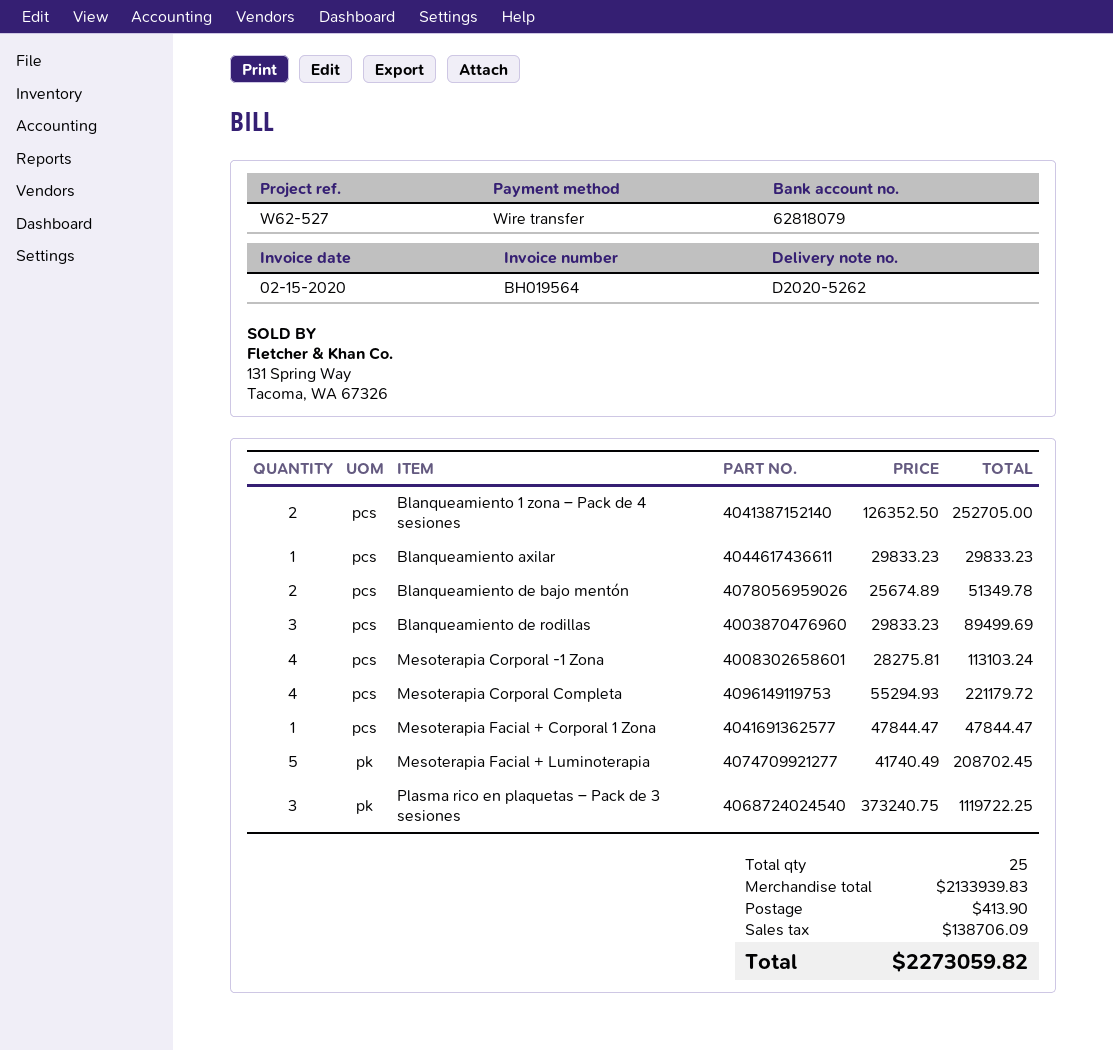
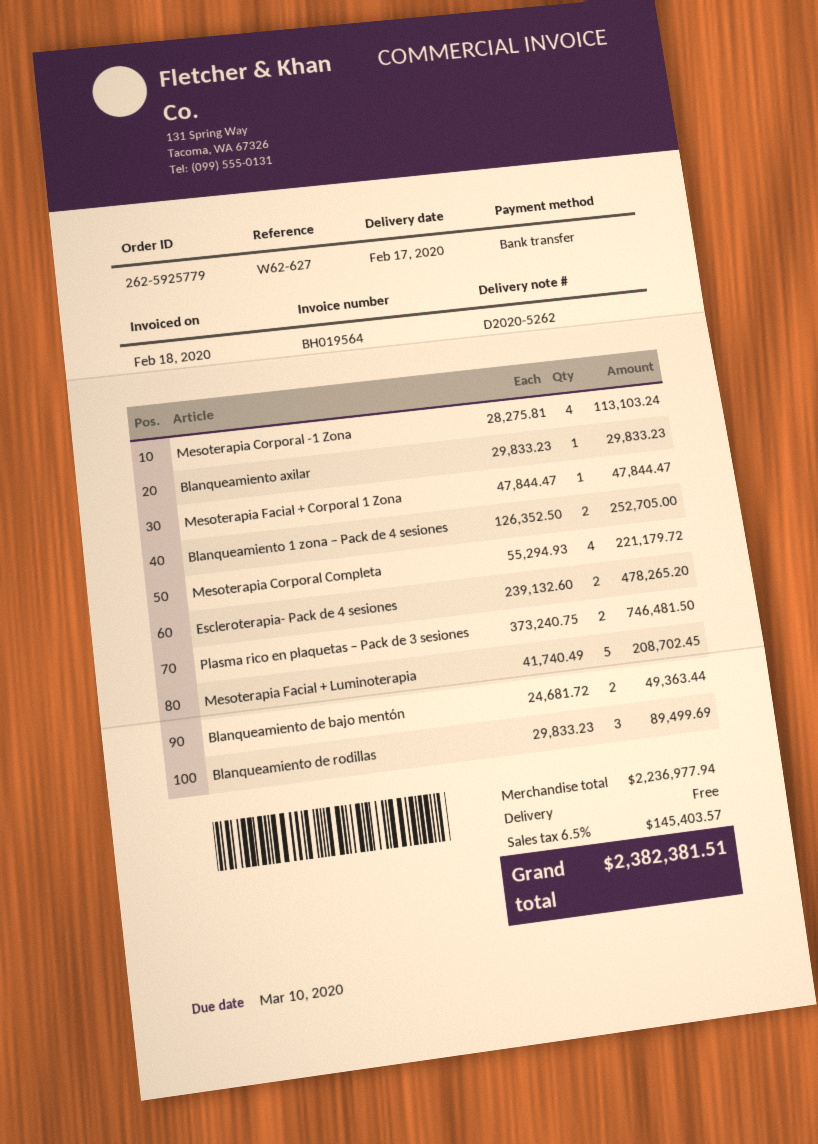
invoice date: 2020-02-15 -> 2020-02-18
reference: W62-527 -> W62-627
Blanqueamiento de bajo mentón: 2 x 25674.89 = 51349.78 -> 2 x 24681.72 = 49363.44
Plasma rico en plaquetas – Pack de 3 sesiones: 3 x 373240.75 = 1119722.25 -> 2 x 373240.75 = 746481.50
Escleroterapia- Pack de 4 sesiones: none -> 2 x 239132.60 = 478265.20
subtotal: 2133939.83 -> 2236977.94
shipping: 413.90 -> 0.00
tax: 138706.09 -> 145403.57
total: 2273059.82 -> 2382381.51

